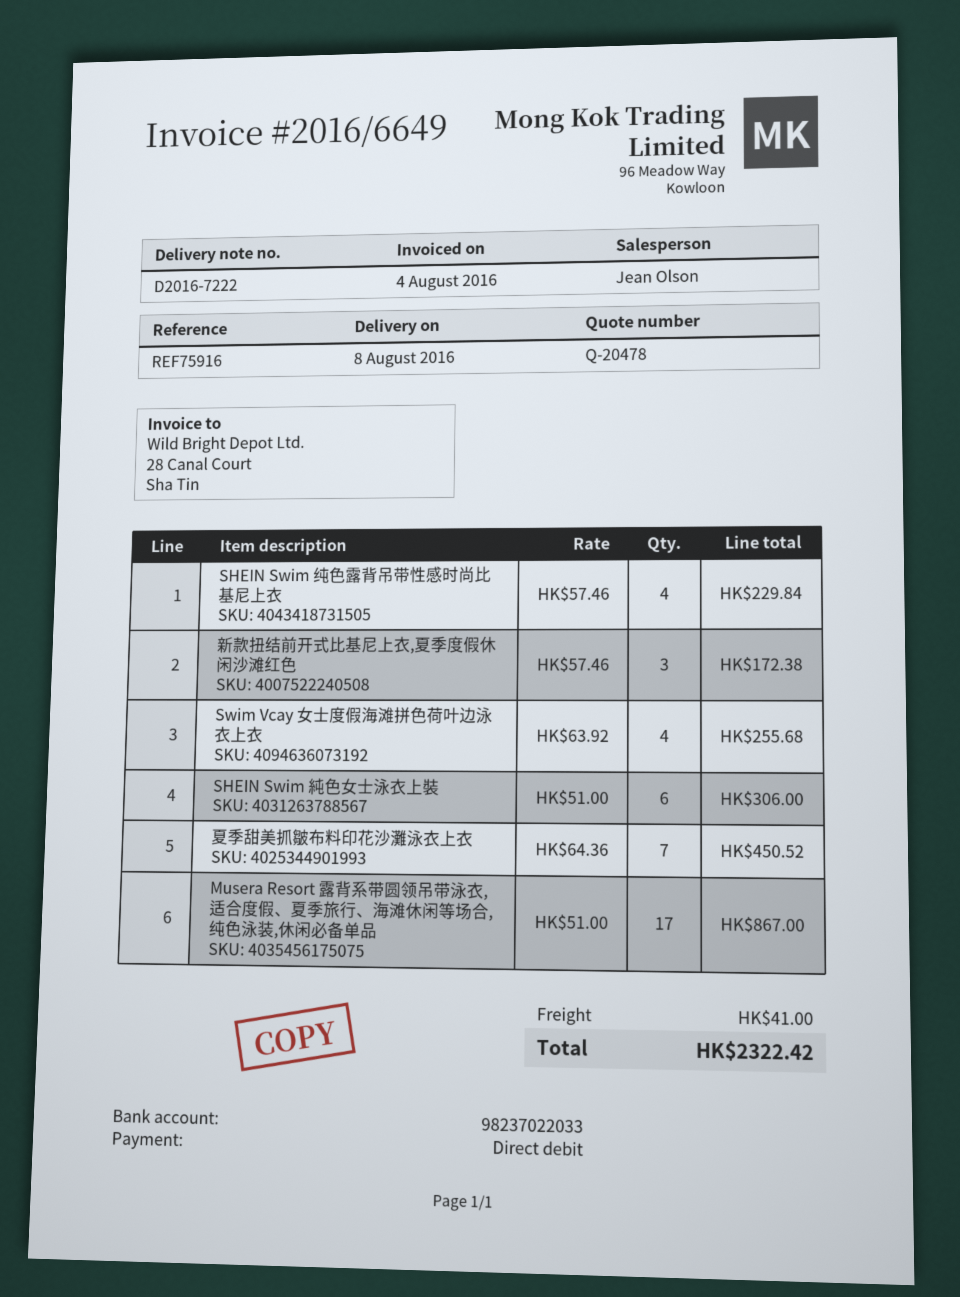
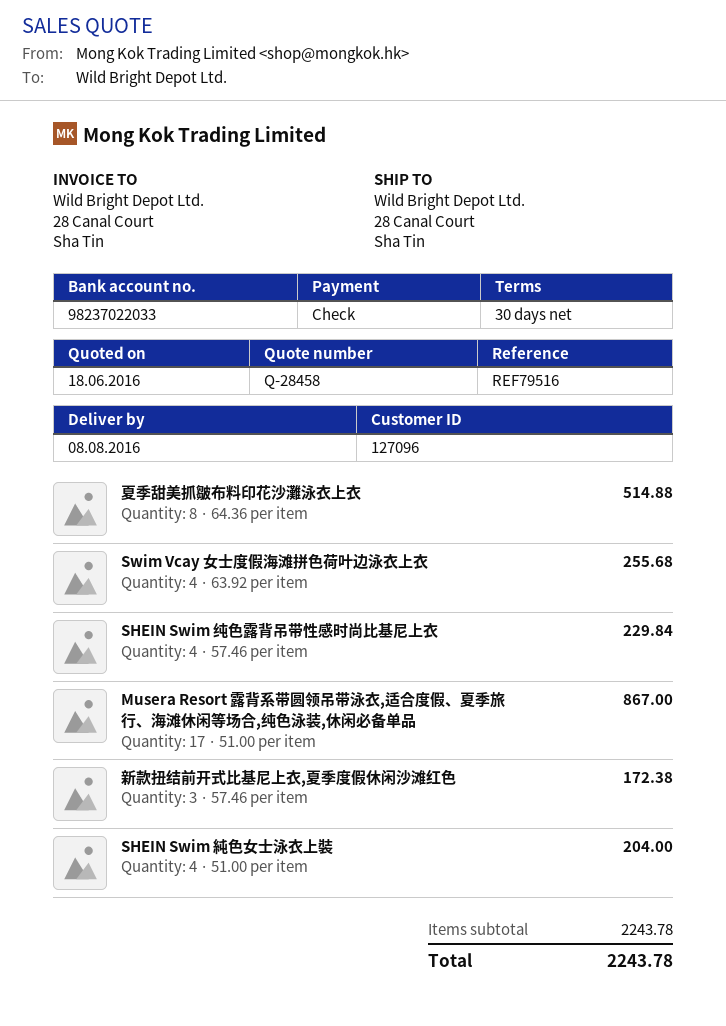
quote number: Q-20478 -> Q-28458
reference: REF75916 -> REF79516
payment method: direct debit -> cheque
SHEIN Swim 純色女士泳衣上裝: 6 x 51.00 = 306.00 -> 4 x 51.00 = 204.00
夏季甜美抓皺布料印花沙灘泳衣上衣: 7 x 64.36 = 450.52 -> 8 x 64.36 = 514.88
shipping: 41.00 -> none
total: 2322.42 -> 2243.78

